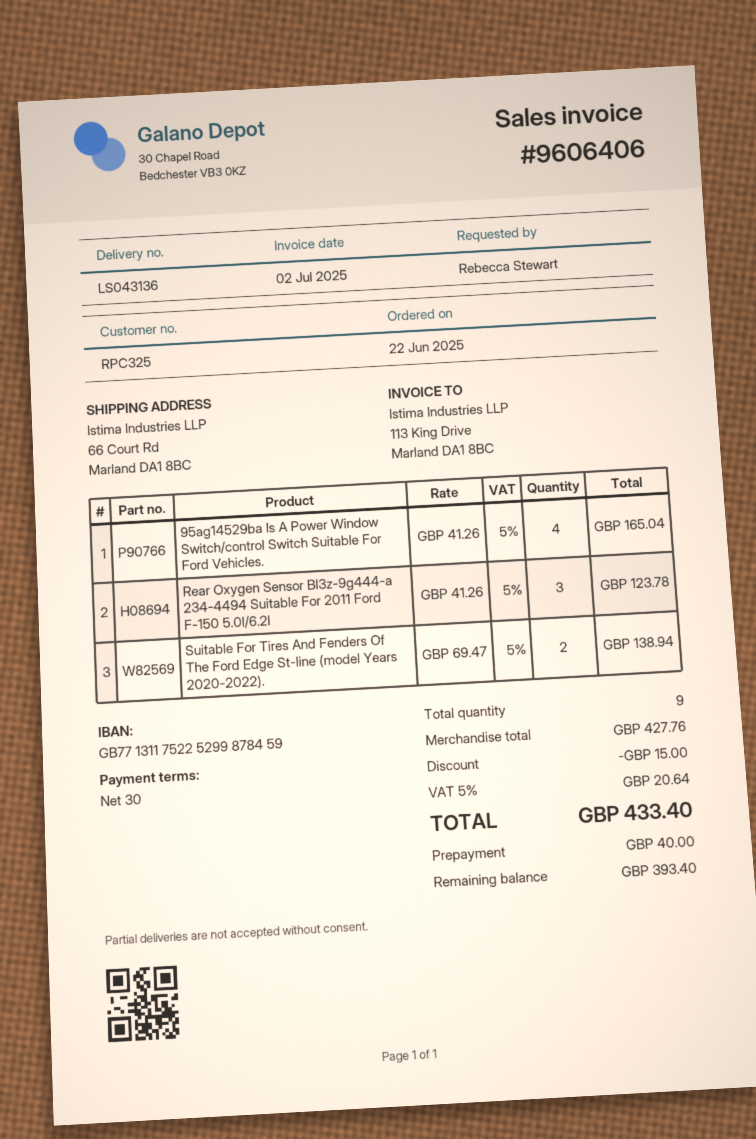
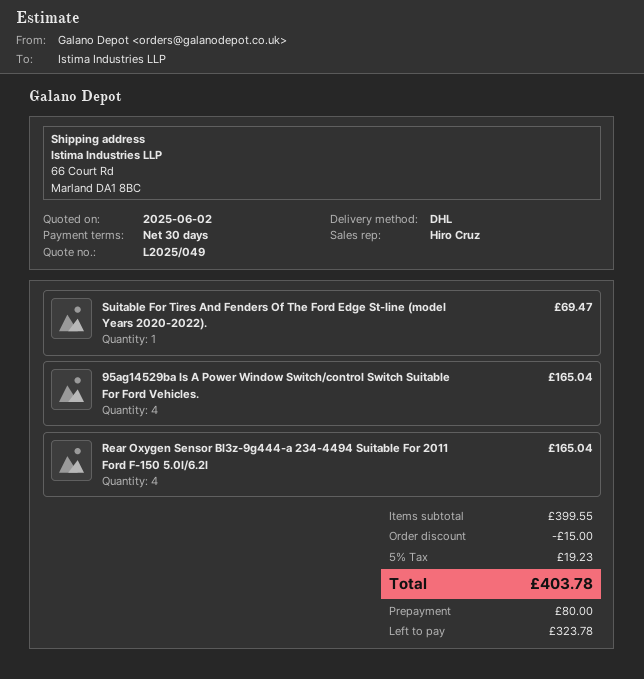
Rear Oxygen Sensor Bl3z-9g444-a 234-4494 Suitable For 2011 Ford F-150 5.0l/6.2l: 3 for 123.78 -> 4 for 165.04
Suitable For Tires And Fenders Of The Ford Edge St-line (model Years 2020-2022).: 2 for 138.94 -> 1 for 69.47
subtotal: 427.76 -> 399.55
tax: 5% = 20.64 -> 5% = 19.23
total: 433.40 -> 403.78
deposit: 40.00 -> 80.00
balance: 393.40 -> 323.78

